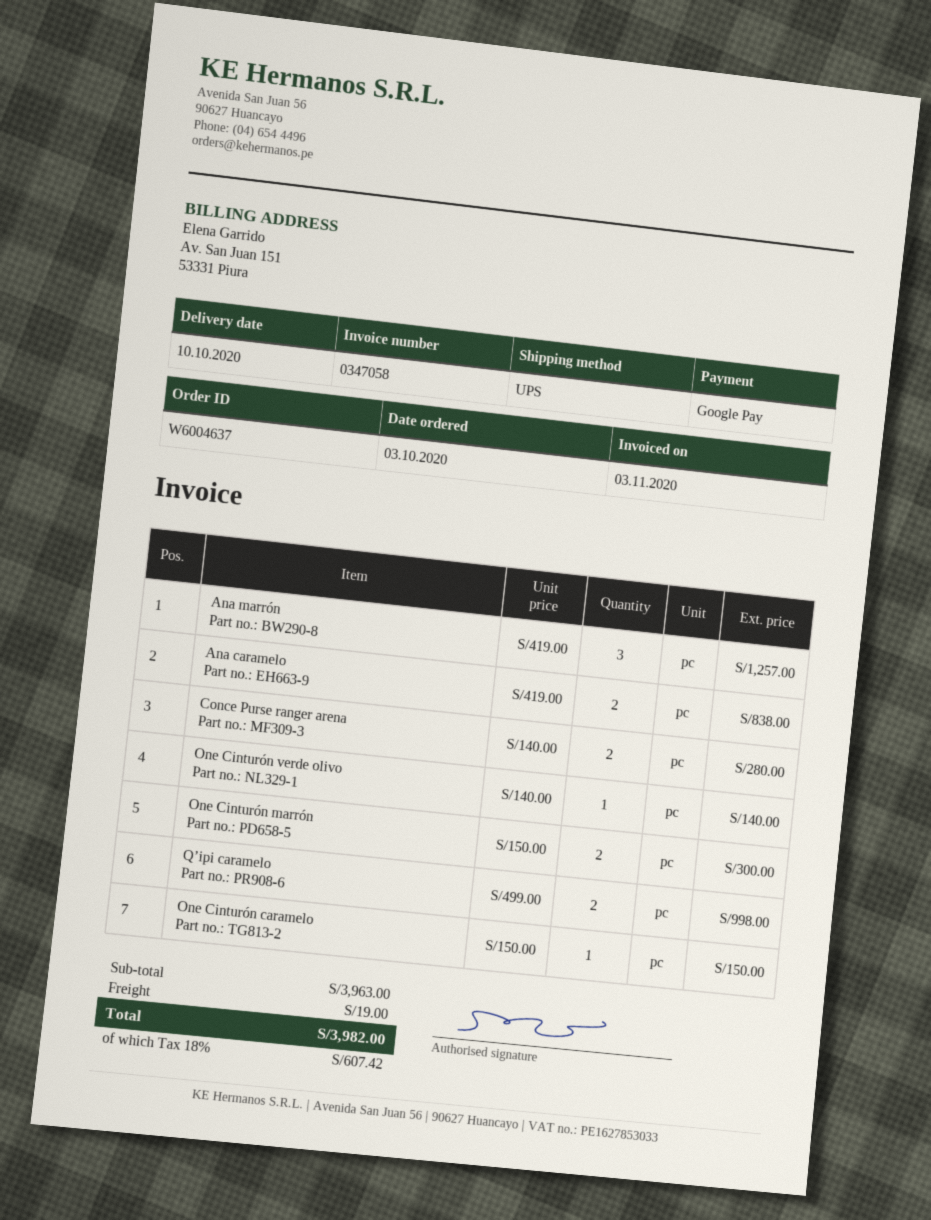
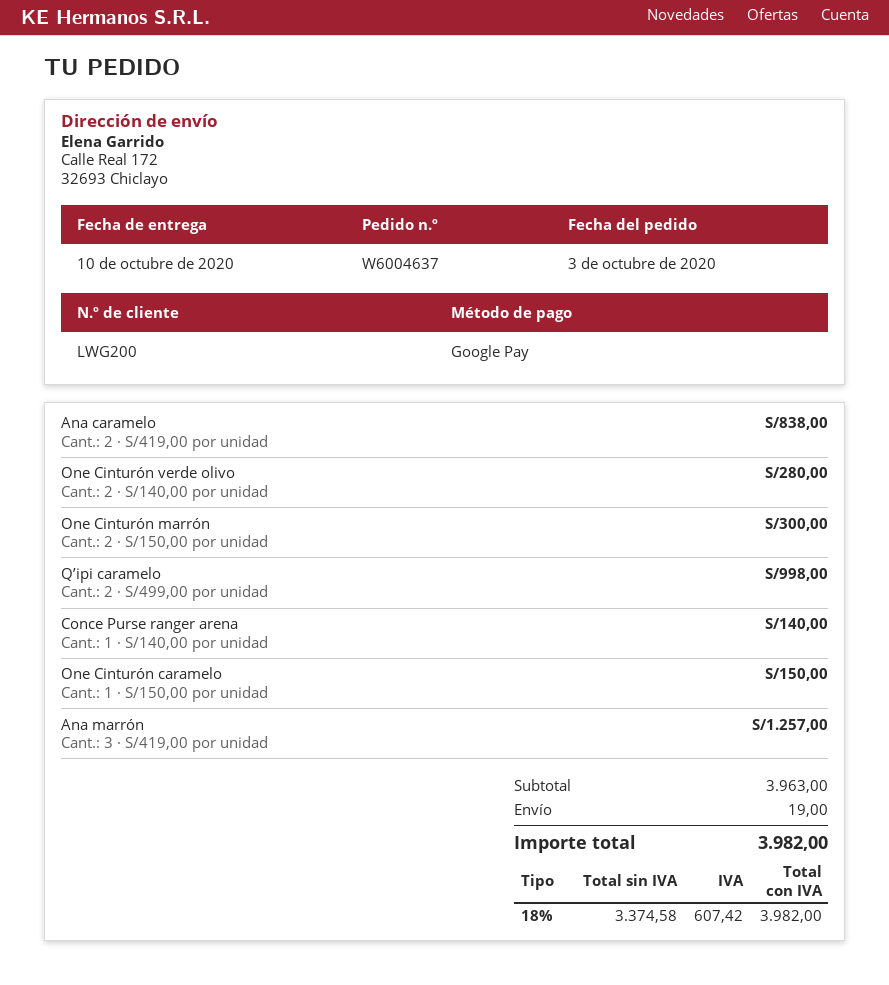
Conce Purse ranger arena: 2 x 140.00 = 280.00 -> 1 x 140.00 = 140.00
One Cinturón verde olivo: 1 x 140.00 = 140.00 -> 2 x 140.00 = 280.00

